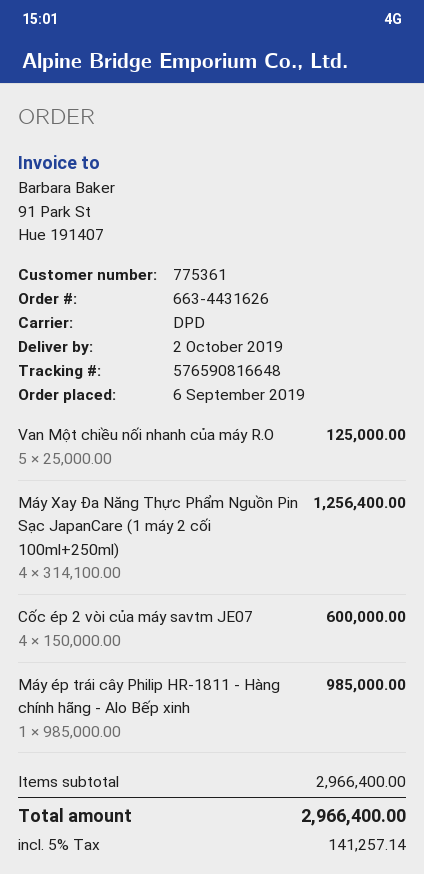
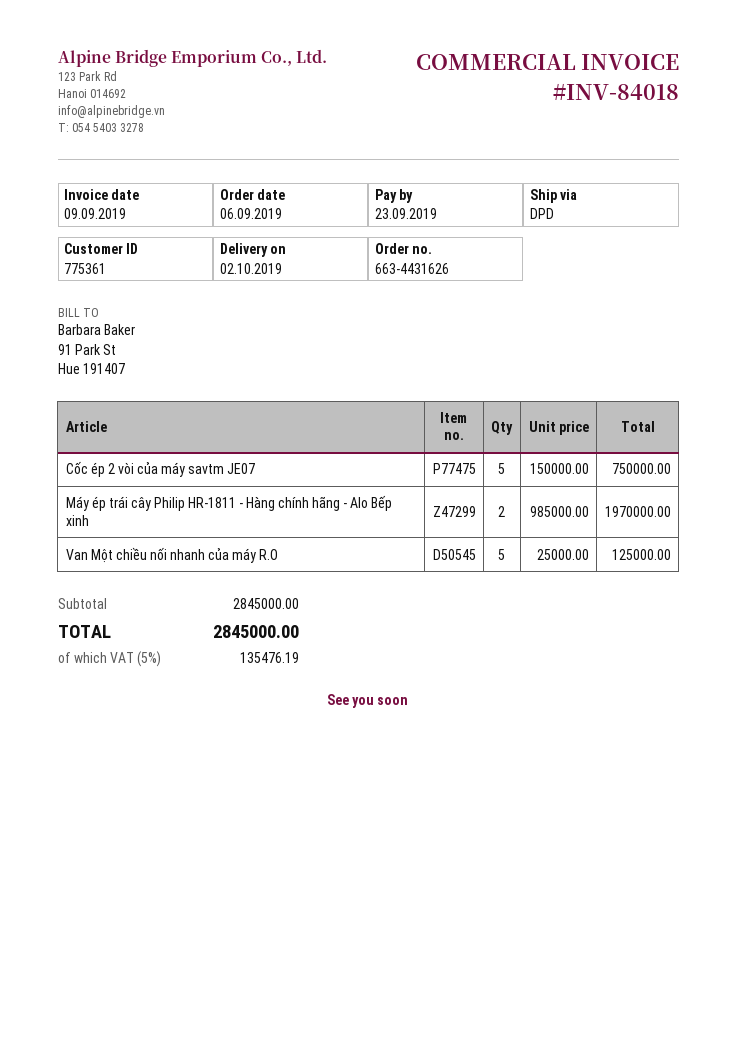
Máy Xay Đa Năng Thực Phẩm Nguồn Pin Sạc JapanCare (1 máy 2 cối 100ml+250ml): 4 x 314100.00 = 1256400.00 -> none
Cốc ép 2 vòi của máy savtm JE07: 4 x 150000.00 = 600000.00 -> 5 x 150000.00 = 750000.00
Máy ép trái cây Philip HR-1811 - Hàng chính hãng - Alo Bếp xinh: 1 x 985000.00 = 985000.00 -> 2 x 985000.00 = 1970000.00
subtotal: 2966400.00 -> 2845000.00
tax: 5% = 141257.14 -> 5% = 135476.19
total: 2966400.00 -> 2845000.00

